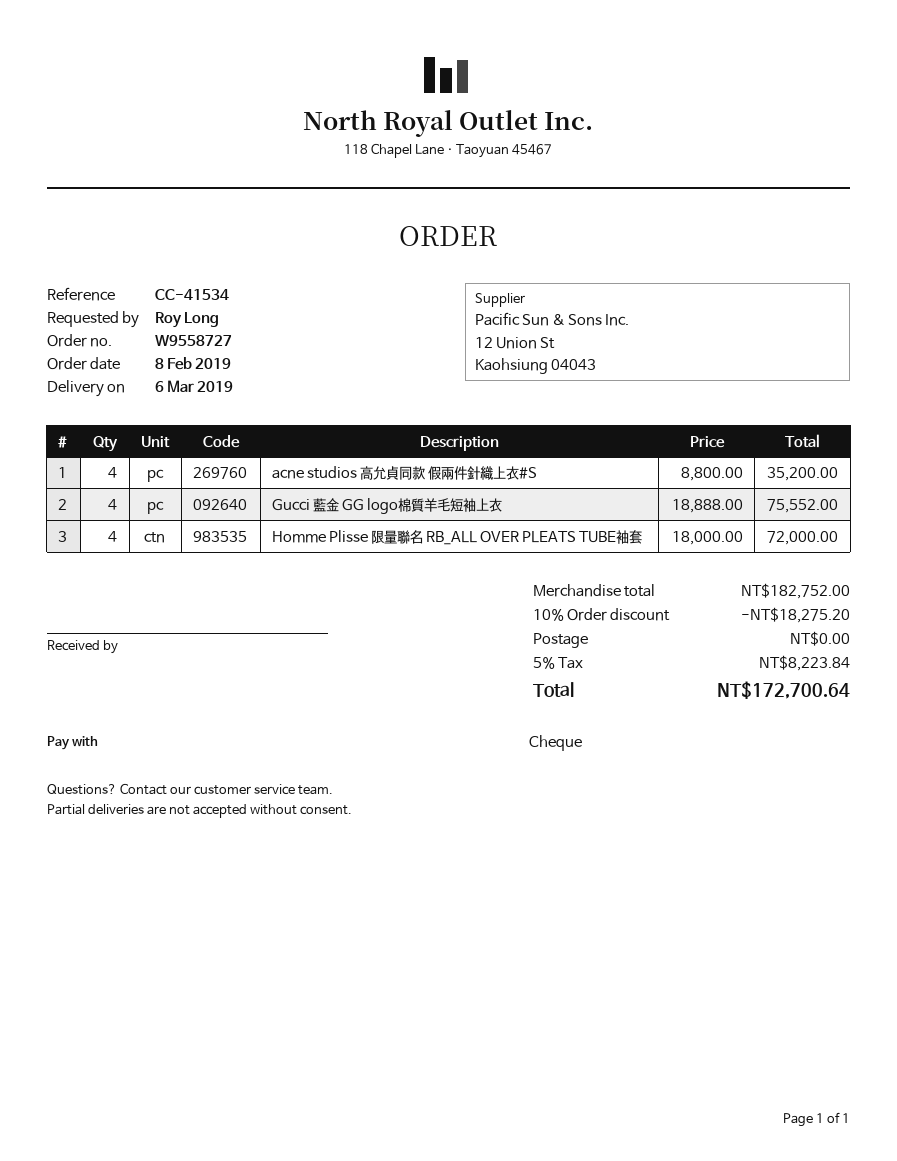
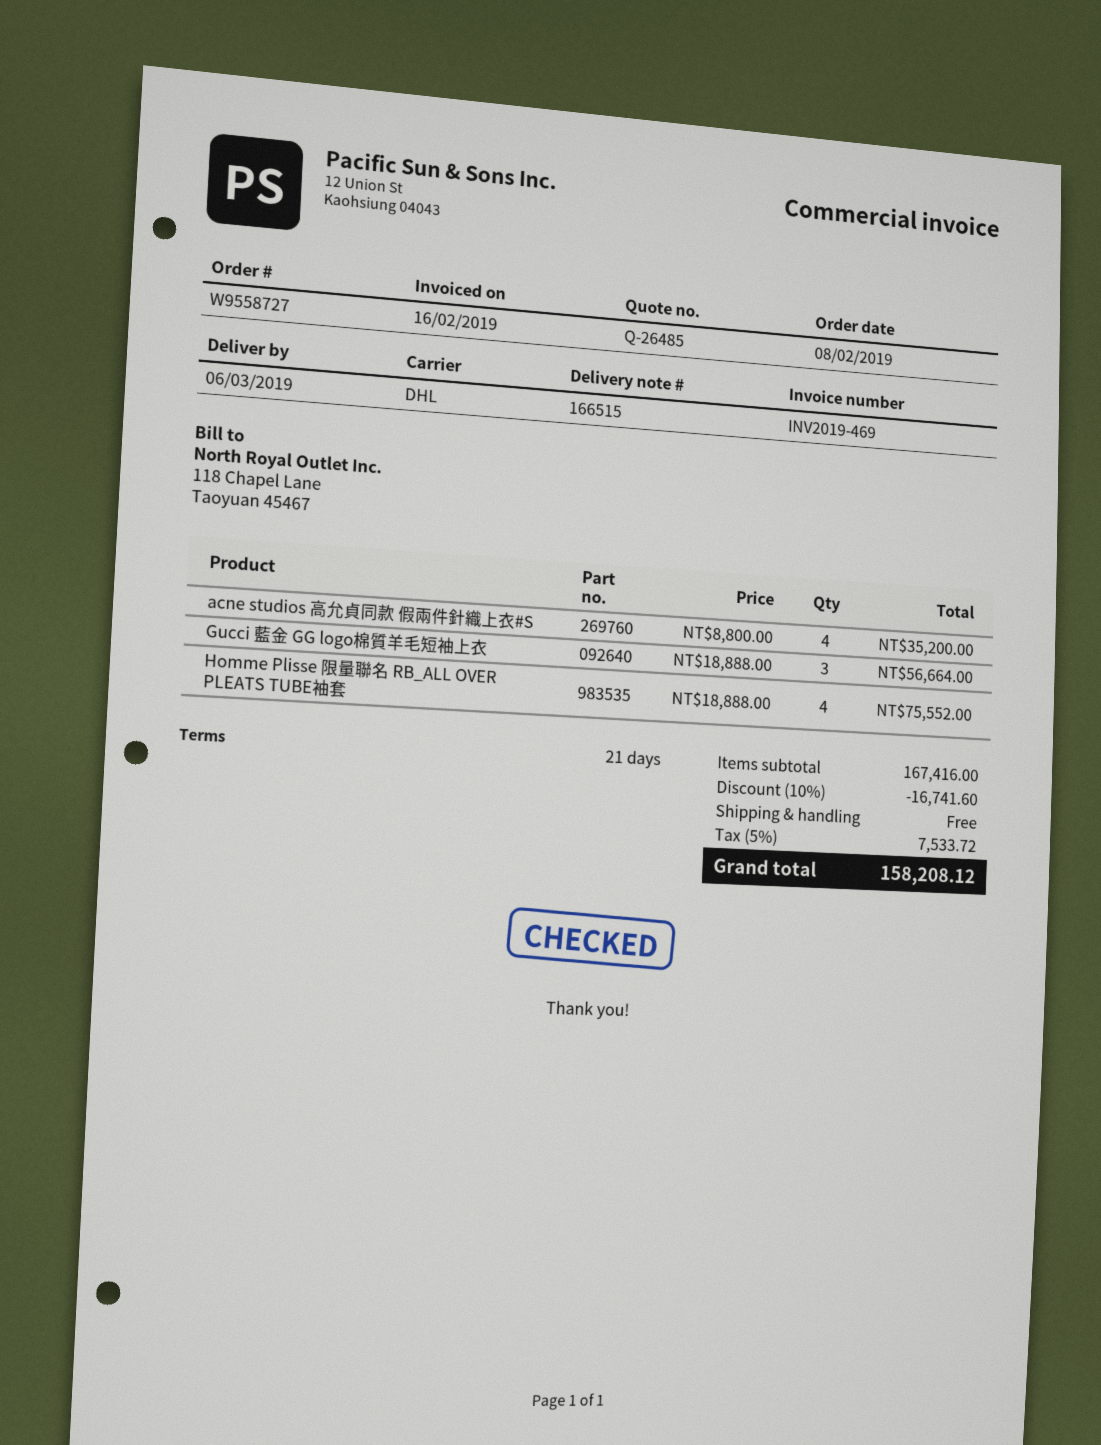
Gucci 藍金 GG logo棉質羊毛短袖上衣: 4 x 18888.00 = 75552.00 -> 3 x 18888.00 = 56664.00
Homme Plisse 限量聯名 RB_ALL OVER PLEATS TUBE袖套: 4 x 18000.00 = 72000.00 -> 4 x 18888.00 = 75552.00
subtotal: 182752.00 -> 167416.00
discount: 10% = 18275.20 -> 10% = 16741.60
tax: 5% = 8223.84 -> 5% = 7533.72
total: 172700.64 -> 158208.12

